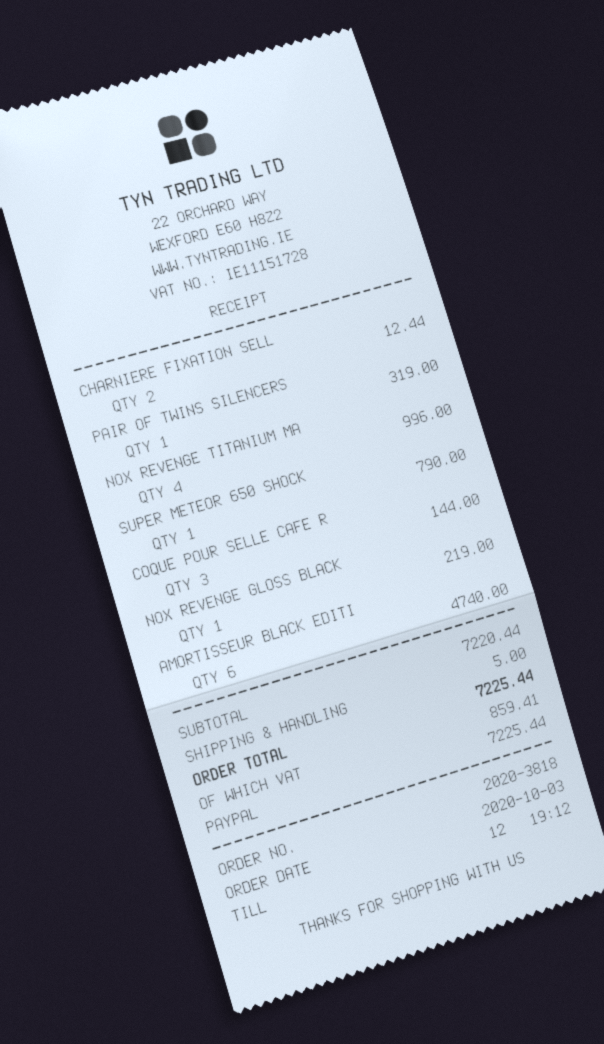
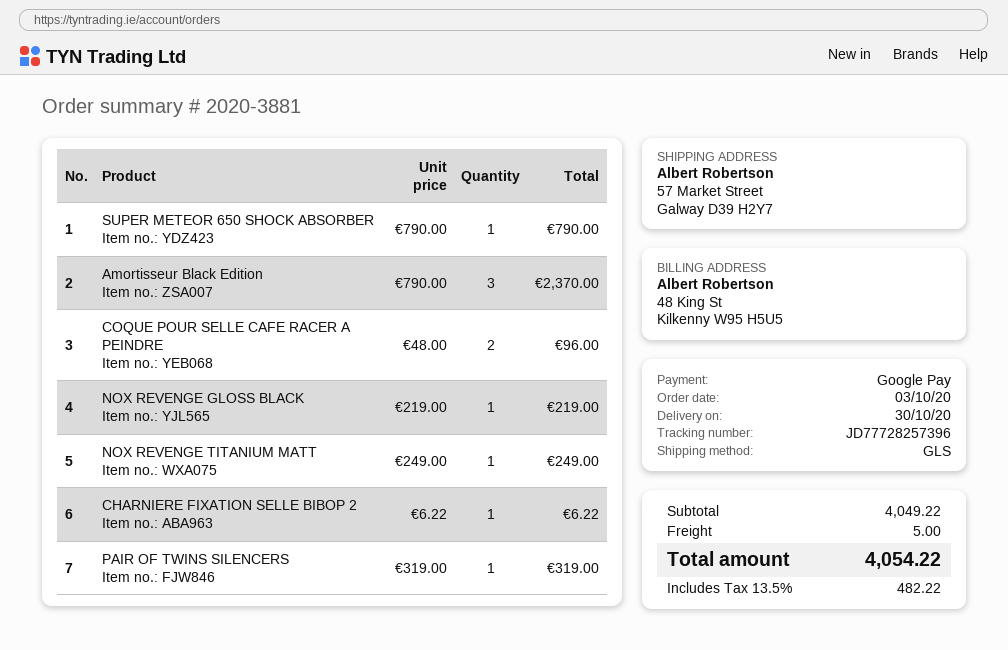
order number: 2020-3818 -> 2020-3881
payment method: PayPal -> Google Pay
CHARNIERE FIXATION SELL: 2 for 12.44 -> 1 for 6.22
NOX REVENGE TITANIUM MA: 4 for 996.00 -> 1 for 249.00
COQUE POUR SELLE CAFE R: 3 for 144.00 -> 2 for 96.00
AMORTISSEUR BLACK EDITI: 6 for 4740.00 -> 3 for 2370.00
subtotal: 7220.44 -> 4049.22
tax: 859.41 -> 482.22
total: 7225.44 -> 4054.22

